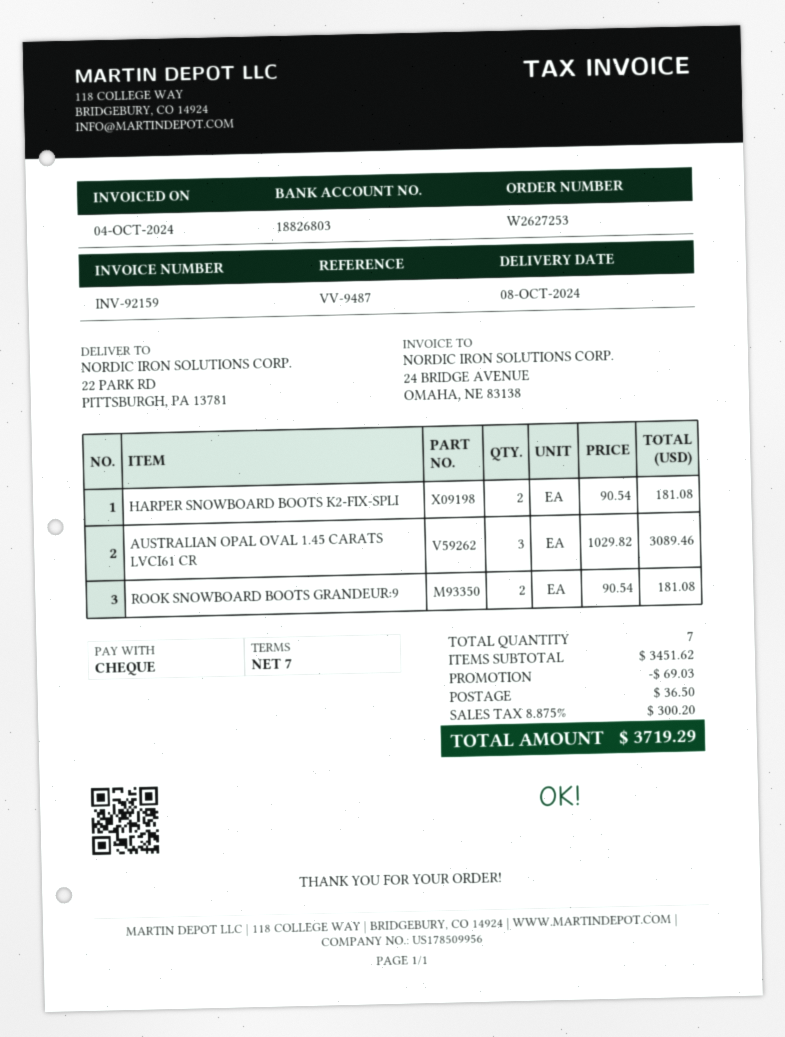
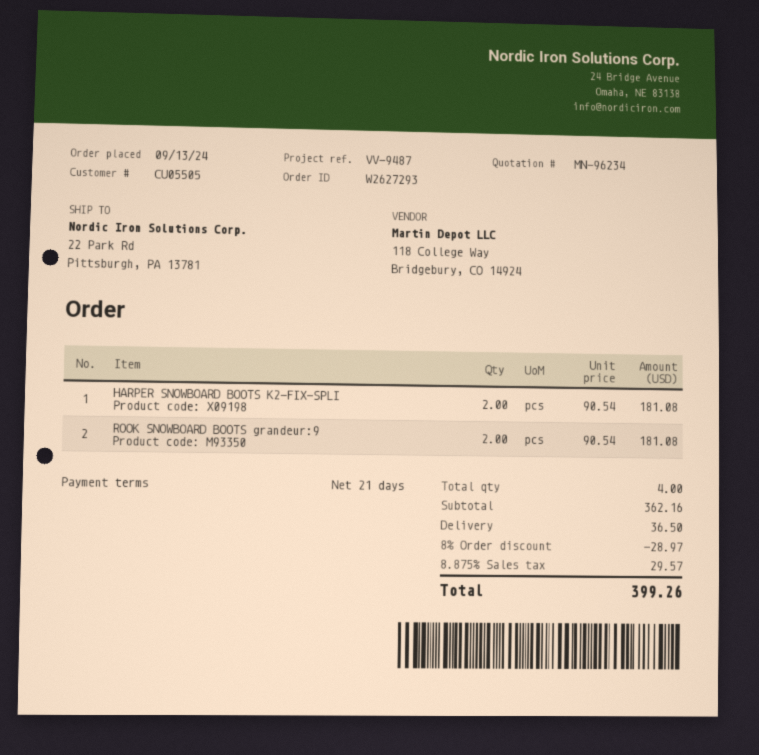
order number: W2627253 -> W2627293
payment terms: 7 days -> 21 days
AUSTRALIAN OPAL OVAL 1.45 CARATS LVCI61 CR: 3 x 1029.82 = 3089.46 -> none
total quantity: 7 -> 4
subtotal: 3451.62 -> 362.16
discount: 69.03 -> 28.97
tax: 8.875% = 300.20 -> 8.875% = 29.57
total: 3719.29 -> 399.26

